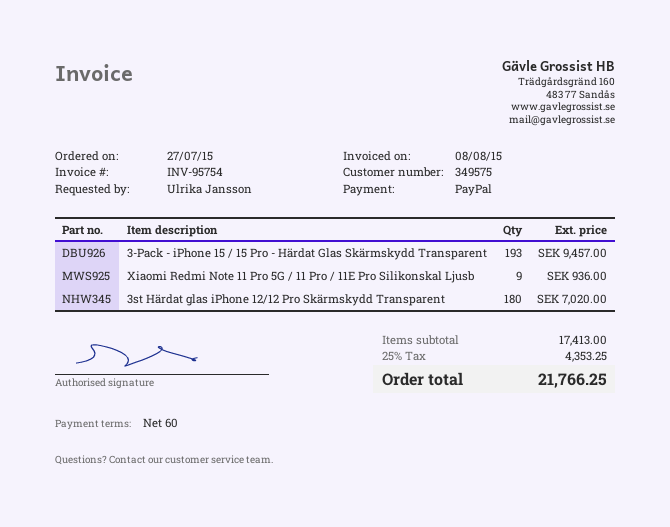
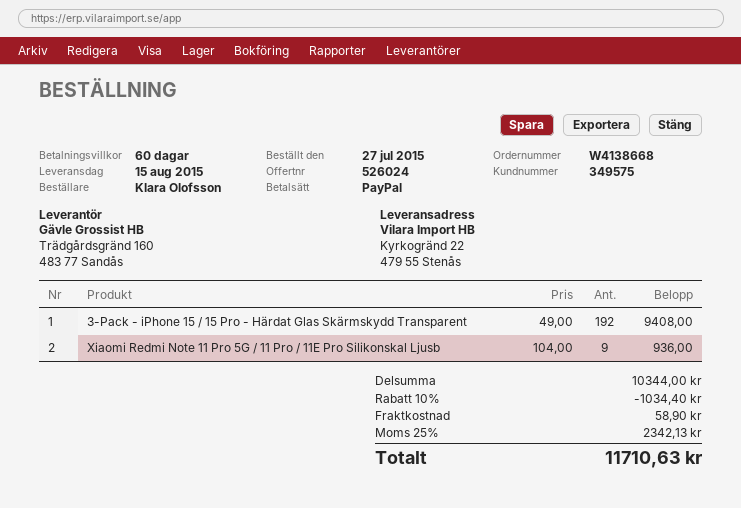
ordered by: Ulrika Jansson -> Klara Olofsson
3-Pack - iPhone 15 / 15 Pro - Härdat Glas Skärmskydd Transparent: 193 for 9457.00 -> 192 for 9408.00
3st Härdat glas iPhone 12/12 Pro Skärmskydd Transparent: 180 for 7020.00 -> none
subtotal: 17413.00 -> 10344.00
discount: none -> 10% = 1034.40
shipping: none -> 58.90
tax: 25% = 4353.25 -> 25% = 2342.13
total: 21766.25 -> 11710.63

